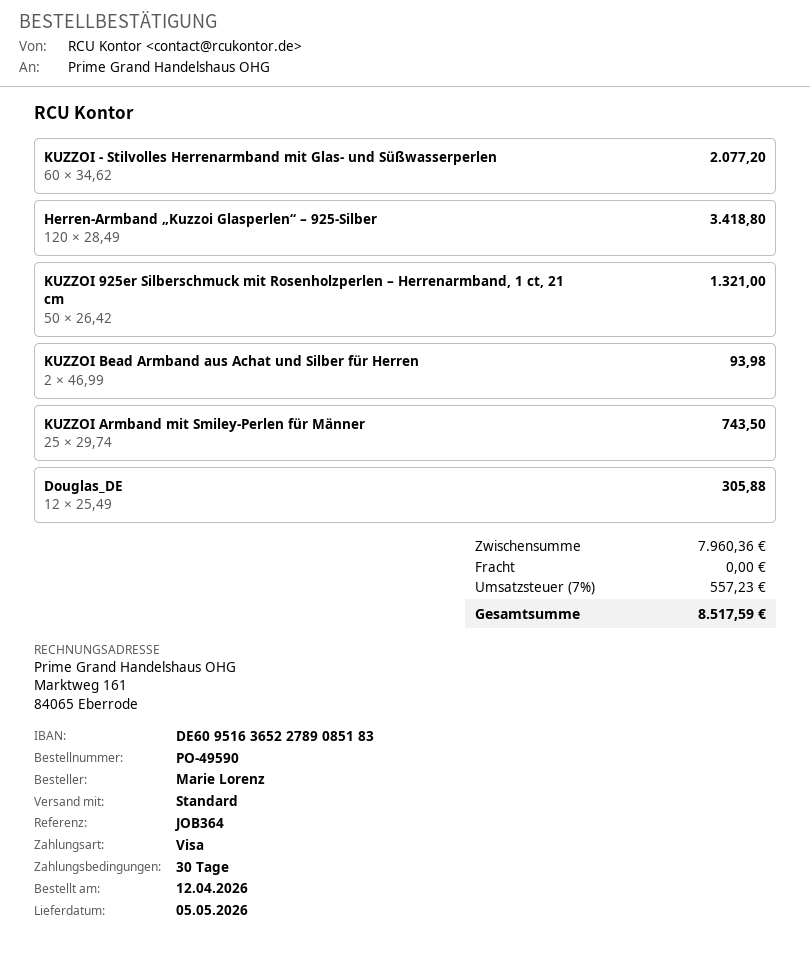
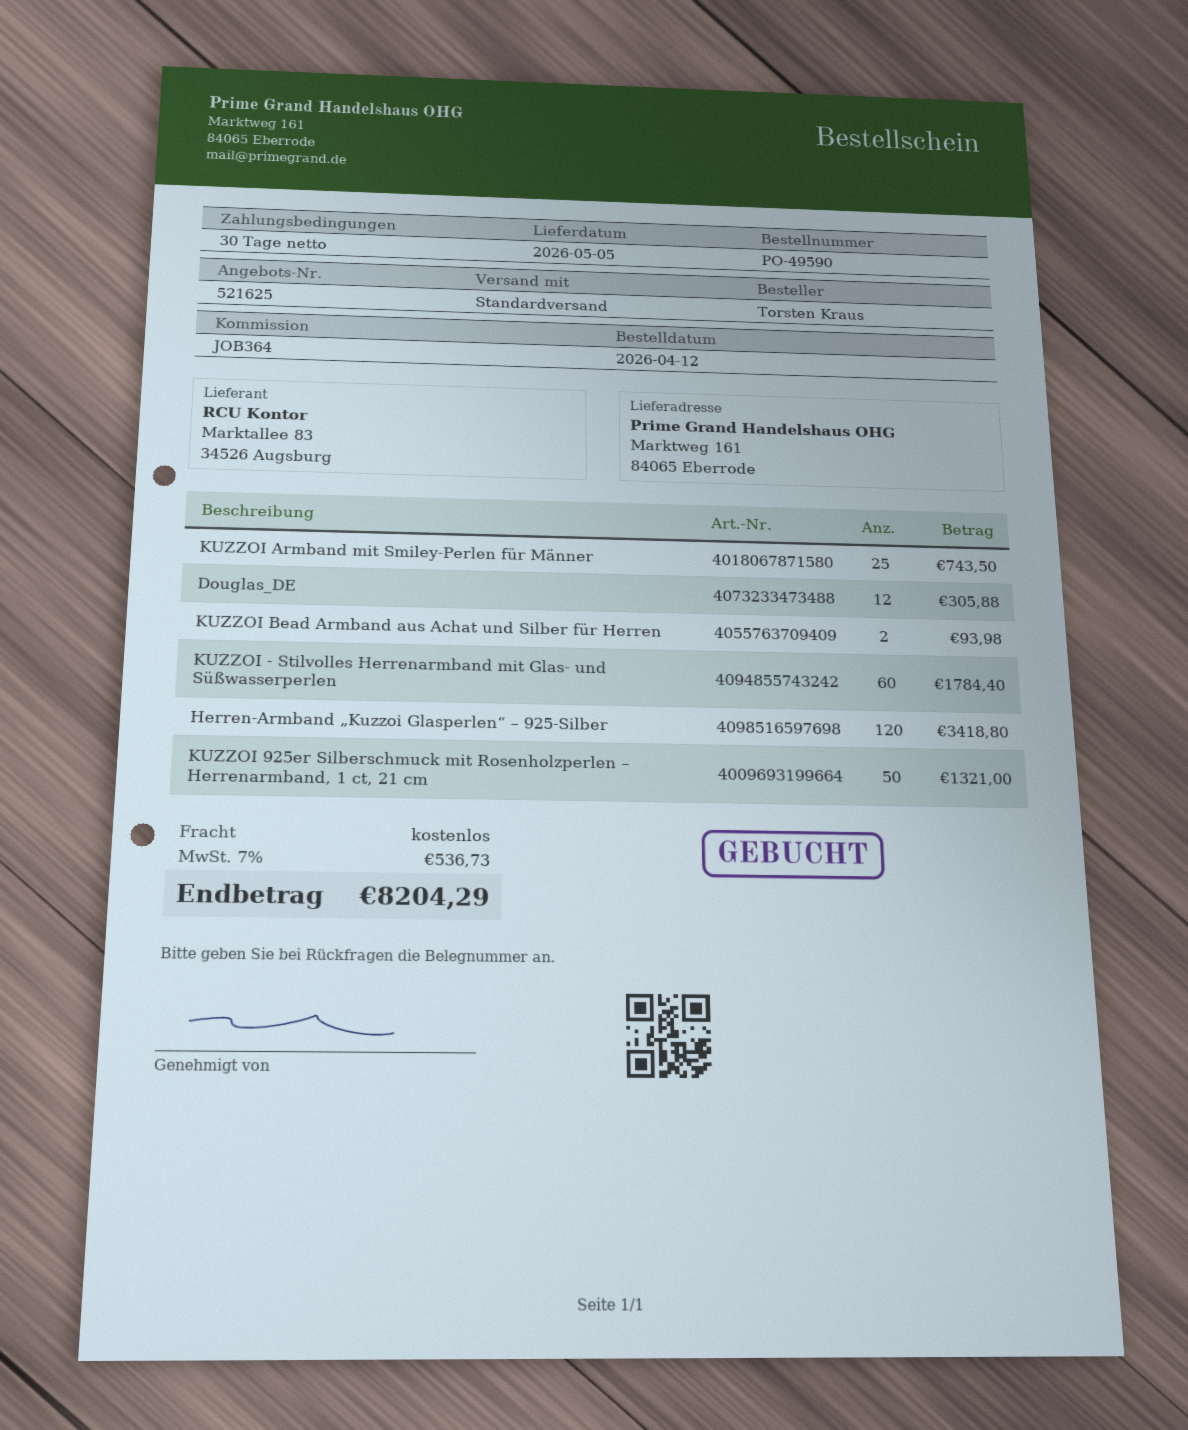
ordered by: Marie Lorenz -> Torsten Kraus
KUZZOI - Stilvolles Herrenarmband mit Glas- und Süßwasserperlen: 60 for 2077.20 -> 60 for 1784.40
tax: 7% = 557.23 -> 7% = 536.73
total: 8517.59 -> 8204.29

